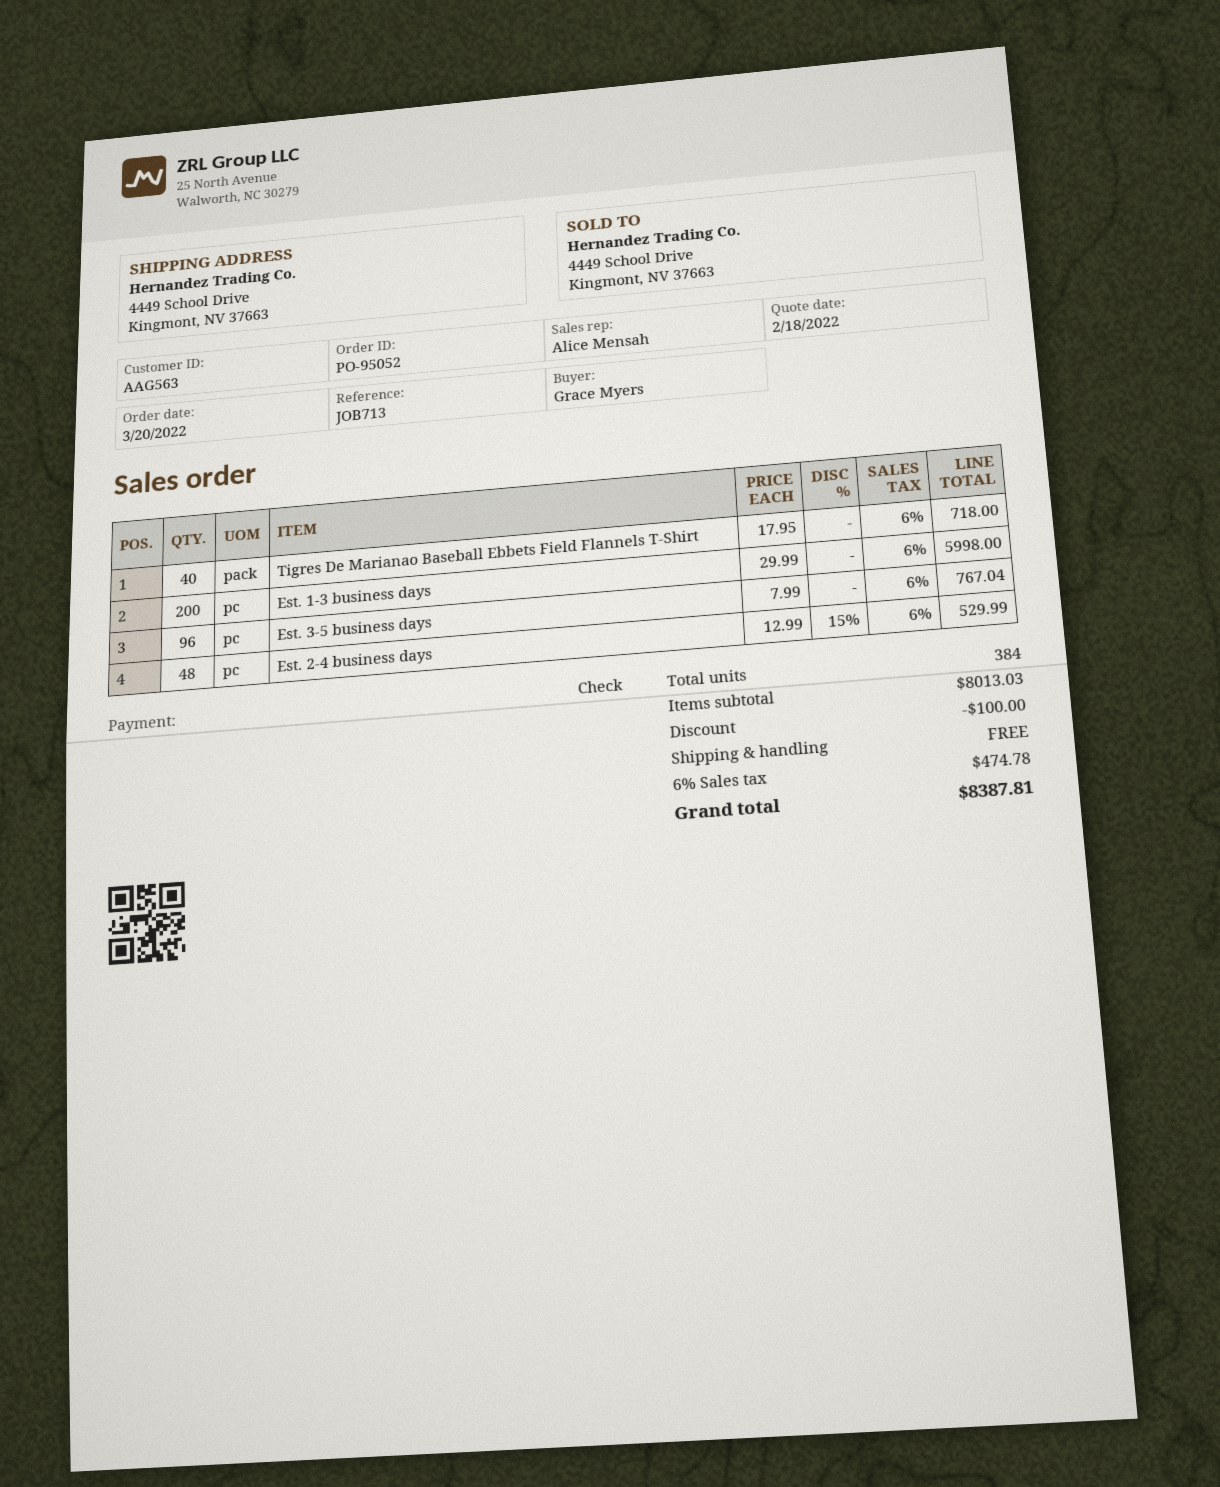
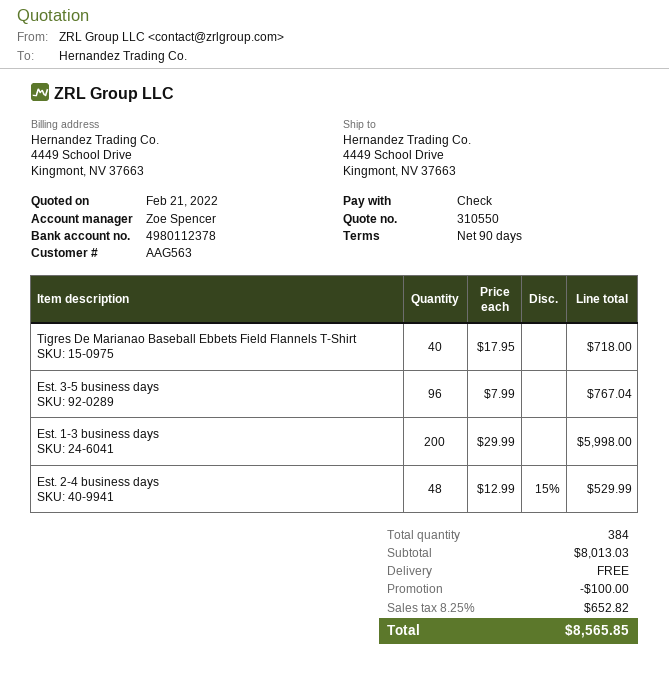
quote date: 2022-02-18 -> 2022-02-21
sales rep: Alice Mensah -> Zoe Spencer
tax: 6% = 474.78 -> 8.25% = 652.82
total: 8387.81 -> 8565.85

